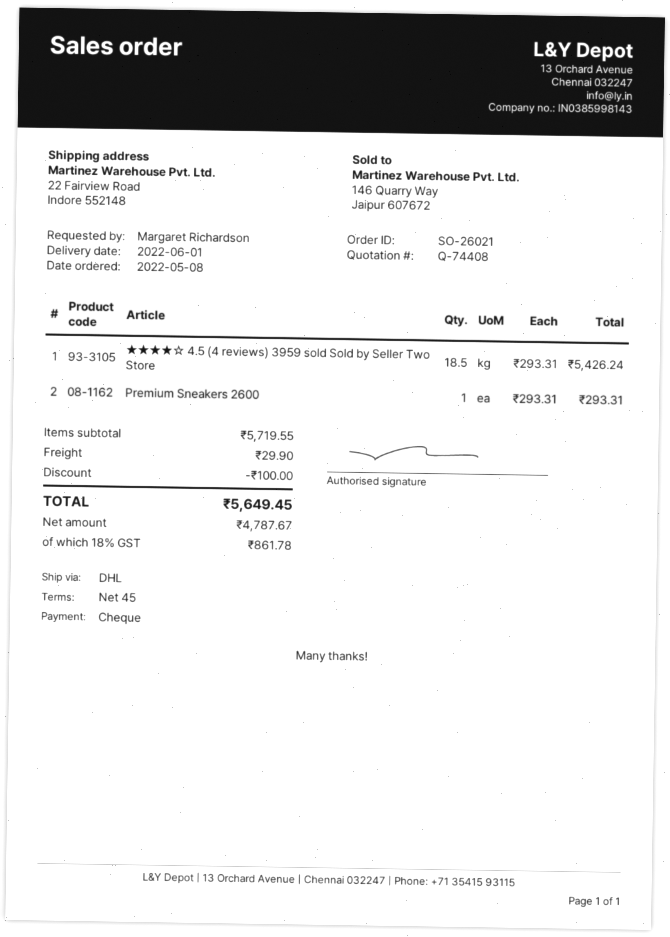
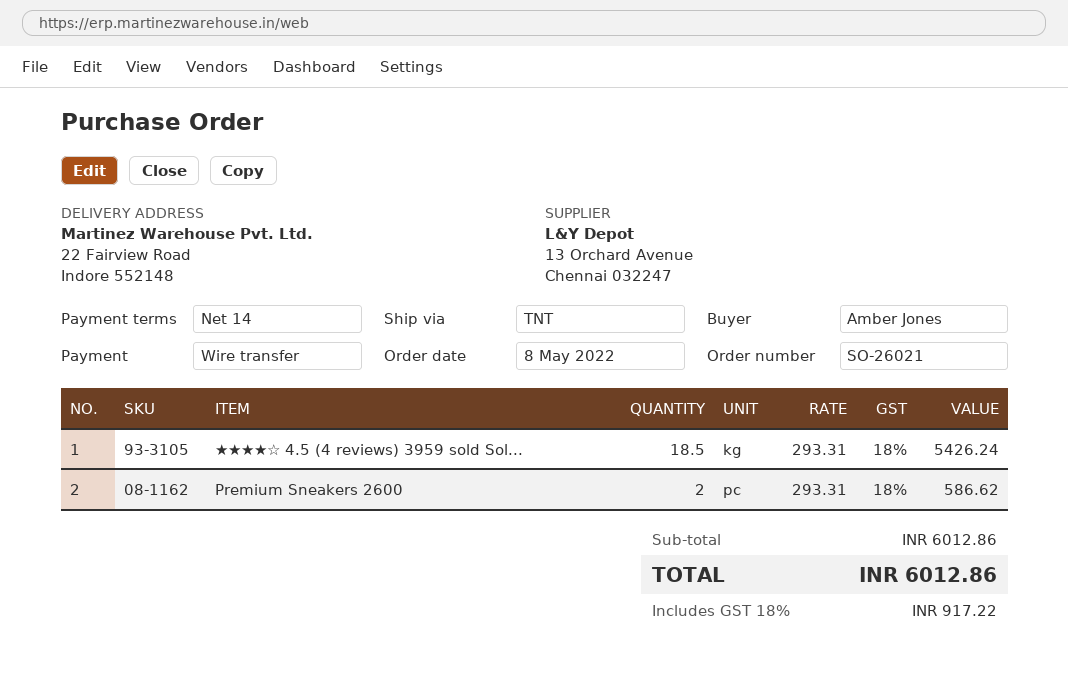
payment terms: 45 days -> 14 days
ordered by: Margaret Richardson -> Amber Jones
payment method: cheque -> bank transfer
shipping method: DHL -> TNT
Premium Sneakers 2600: 1 x 293.31 = 293.31 -> 2 x 293.31 = 586.62
subtotal: 5719.55 -> 6012.86
discount: 100.00 -> none
shipping: 29.90 -> none
tax: 18% = 861.78 -> 18% = 917.22
total: 5649.45 -> 6012.86

